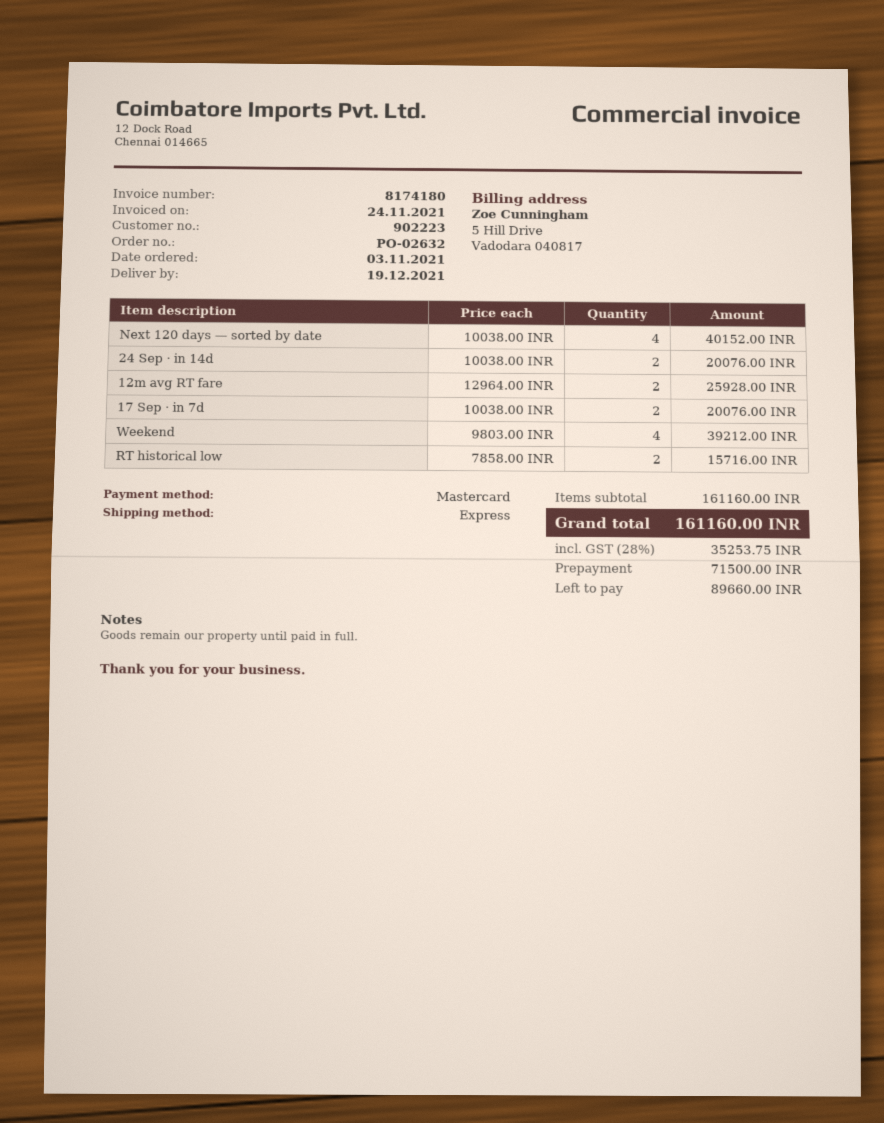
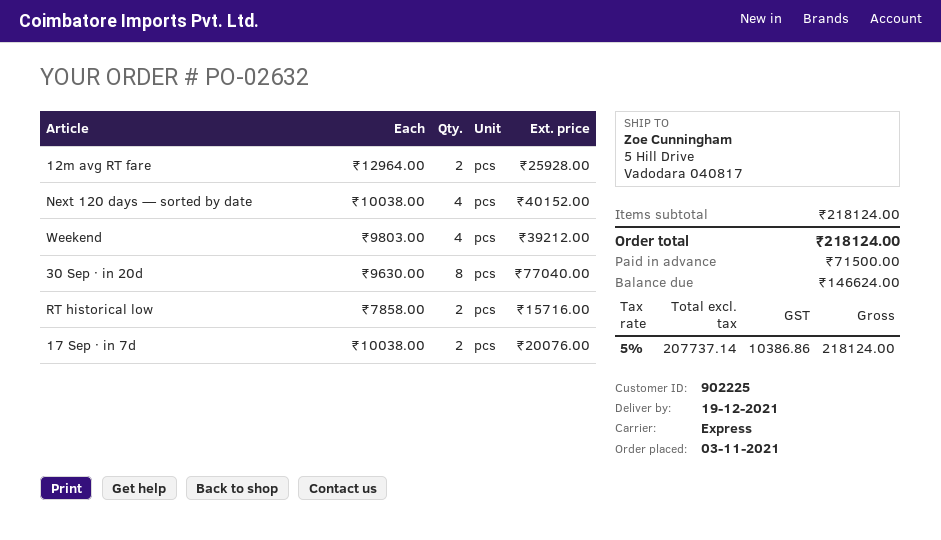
customer number: 902223 -> 902225
24 Sep · in 14d: 2 x 10038.00 = 20076.00 -> none
30 Sep · in 20d: none -> 8 x 9630.00 = 77040.00
subtotal: 161160.00 -> 218124.00
tax: 28% = 35253.75 -> 5% = 10386.86
total: 161160.00 -> 218124.00
balance: 89660.00 -> 146624.00

